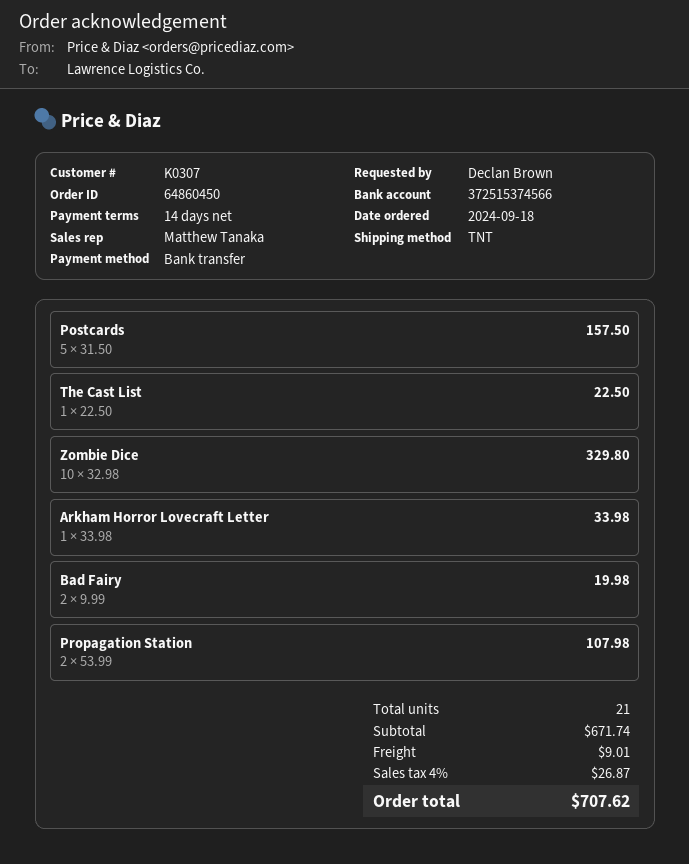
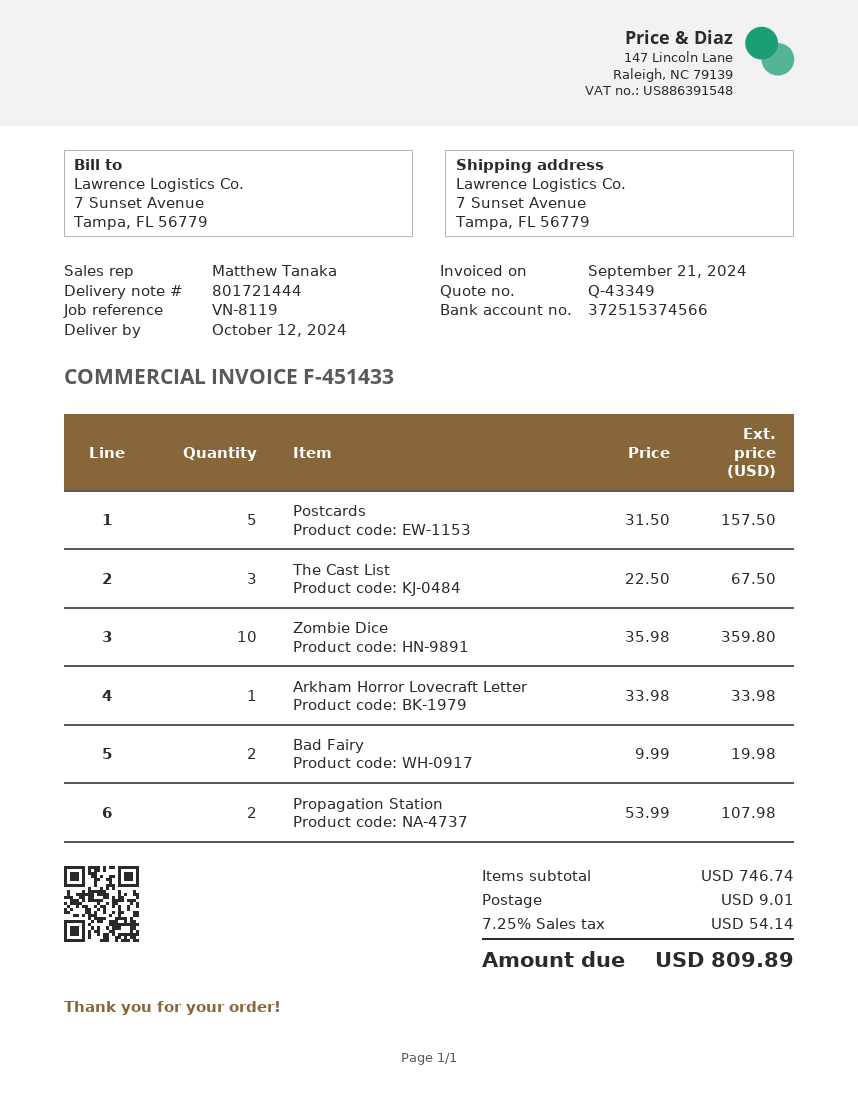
The Cast List: 1 x 22.50 = 22.50 -> 3 x 22.50 = 67.50
Zombie Dice: 10 x 32.98 = 329.80 -> 10 x 35.98 = 359.80
subtotal: 671.74 -> 746.74
tax: 4% = 26.87 -> 7.25% = 54.14
total: 707.62 -> 809.89

